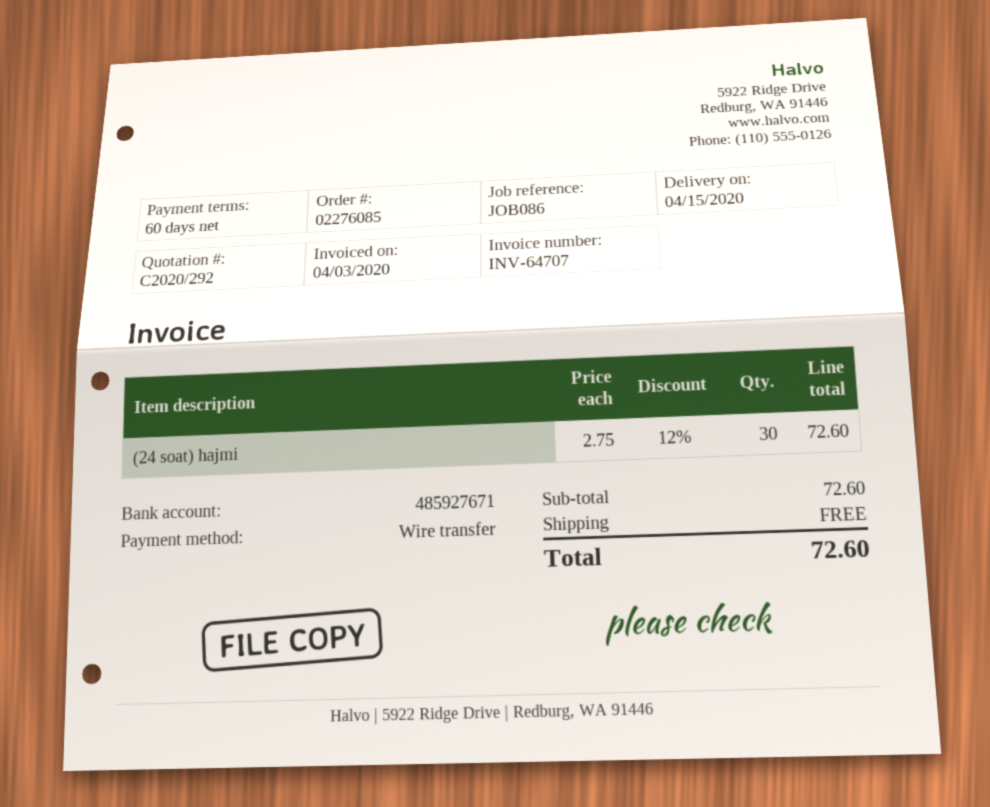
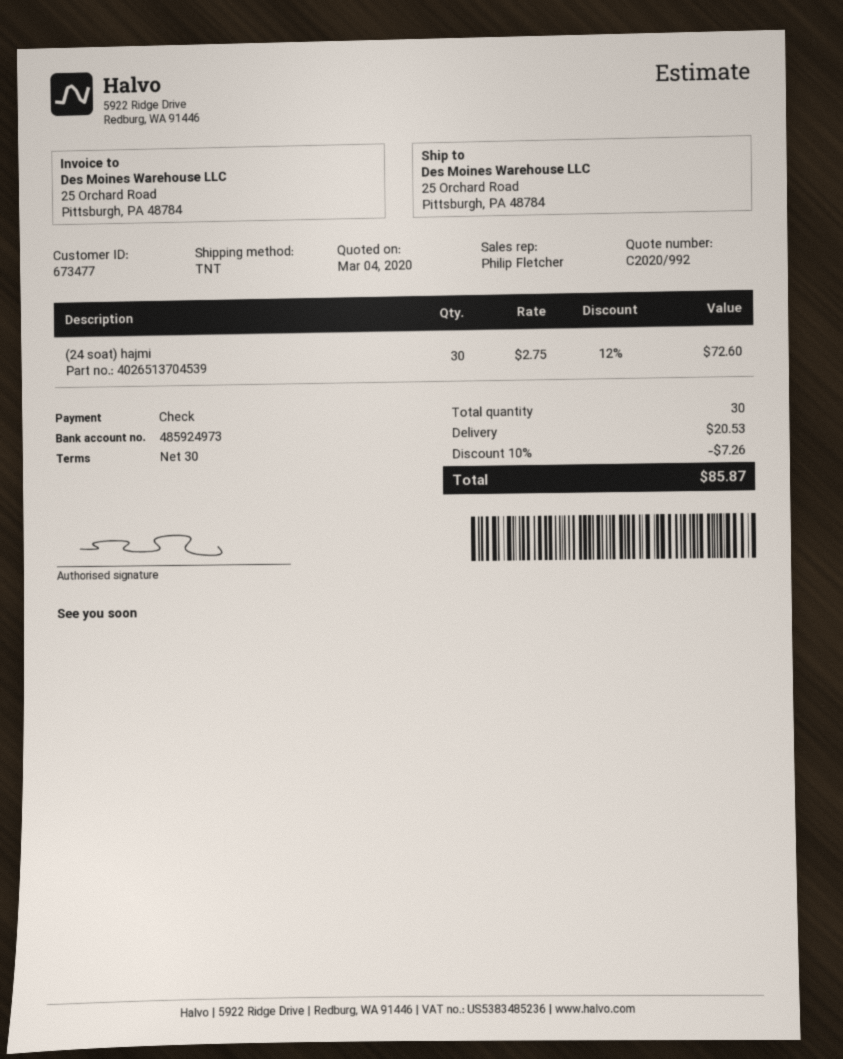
quote number: C2020/292 -> C2020/992
payment terms: 60 days -> 30 days
payment method: bank transfer -> cheque
bank account: 485927671 -> 485924973
discount: none -> 10% = 7.26
shipping: 0.00 -> 20.53
total: 72.60 -> 85.87

